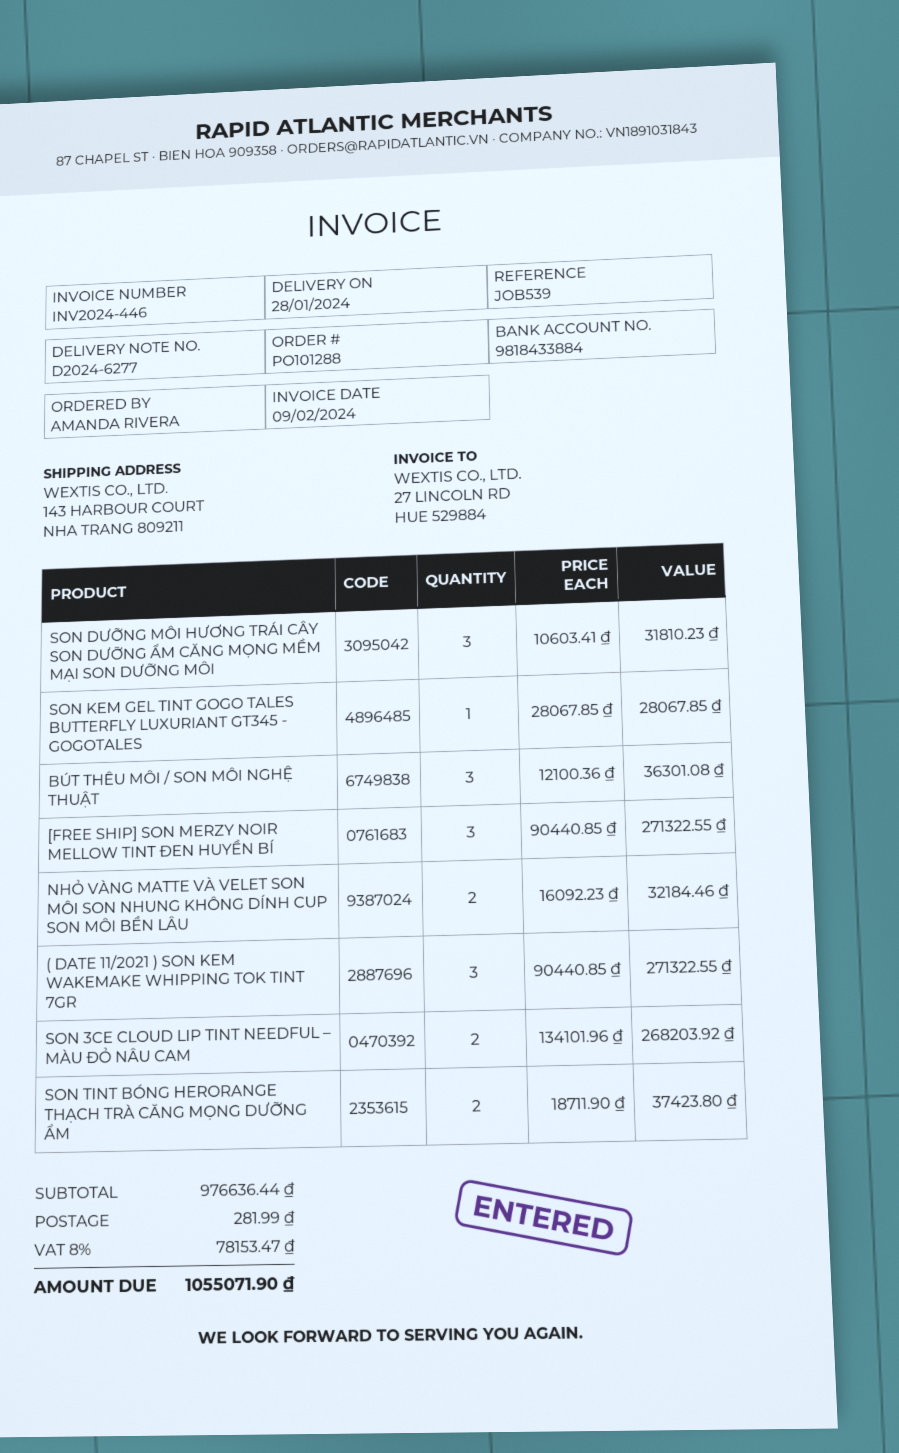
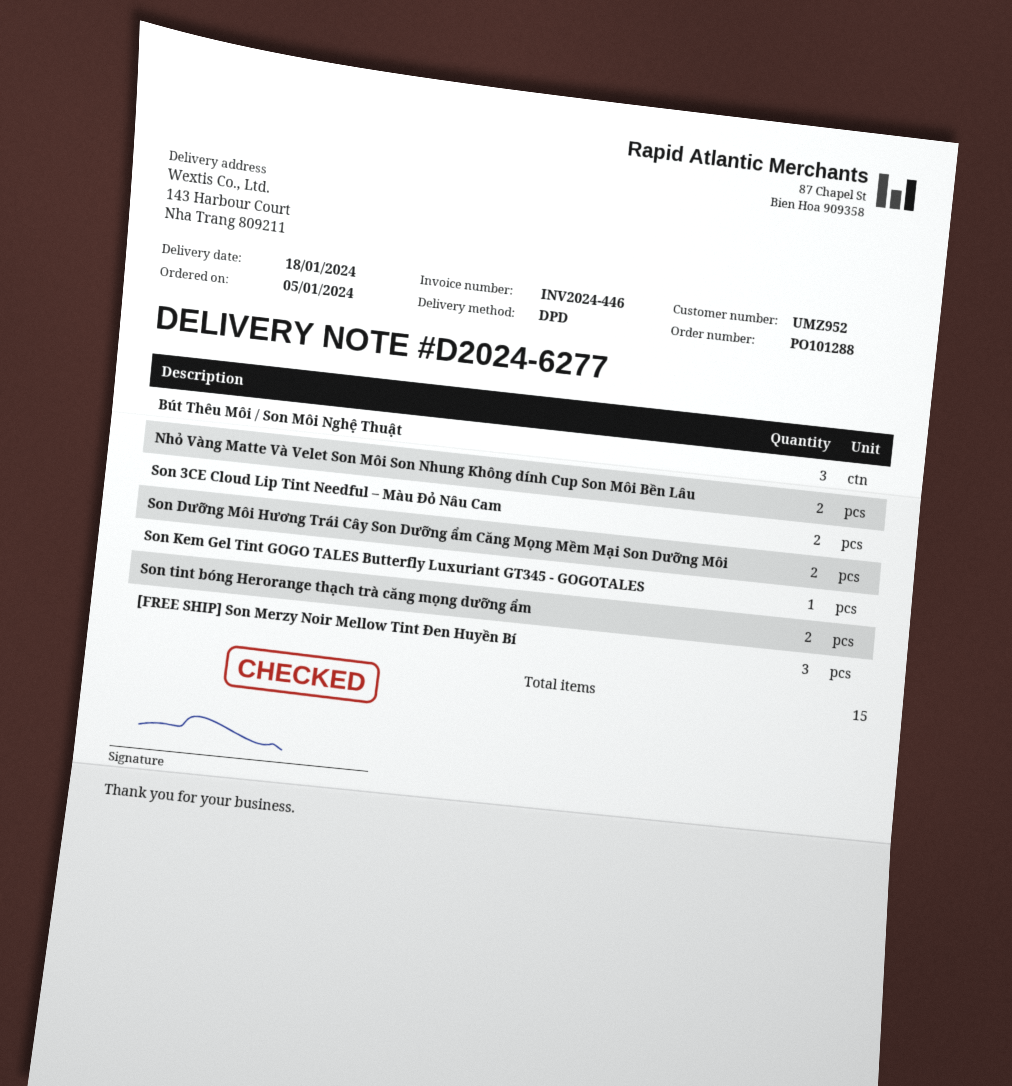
delivery date: 2024-01-28 -> 2024-01-18
SON DƯỠNG MÔI HƯƠNG TRÁI CÂY SON DƯỠNG ẨM CĂNG MỌNG MỀM MẠI SON DƯỠNG MÔI: 3 -> 2
( DATE 11/2021 ) SON KEM WAKEMAKE WHIPPING TOK TINT 7GR: 3 -> none

